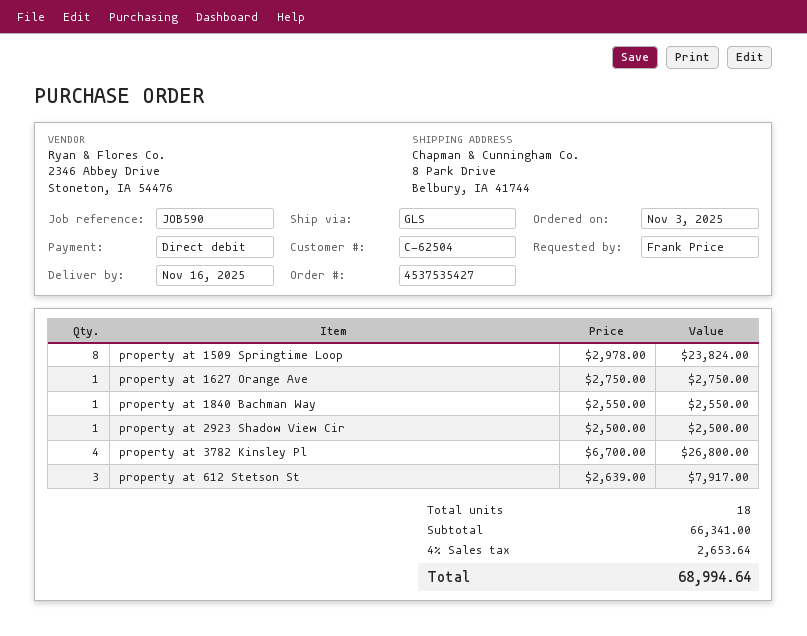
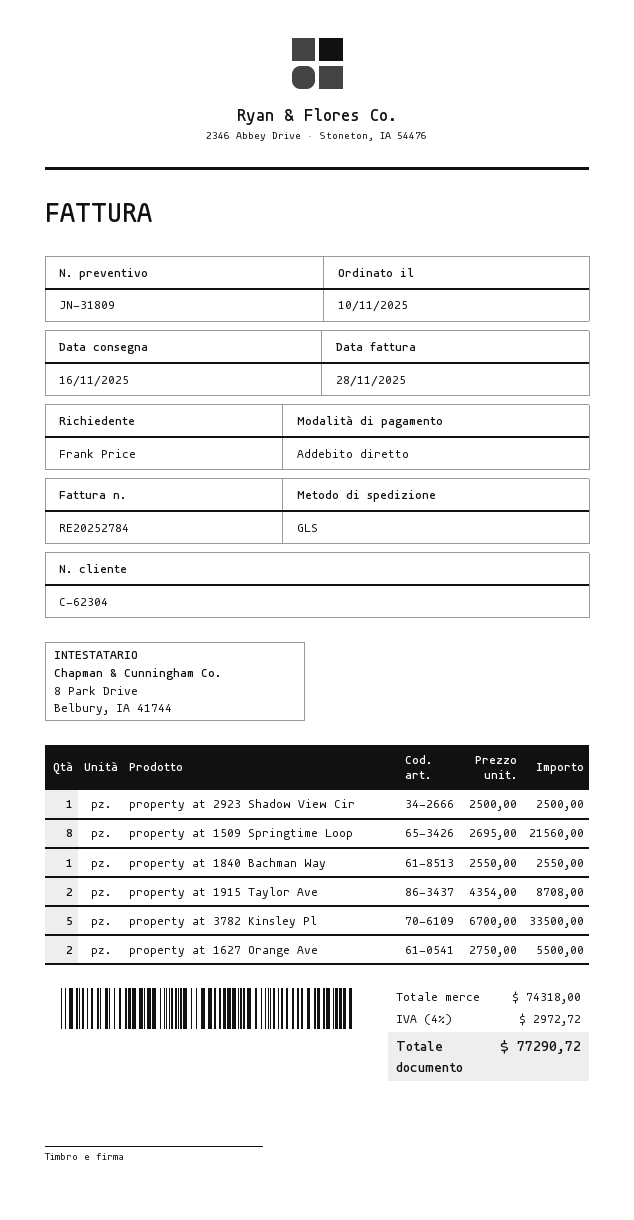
order date: 2025-11-03 -> 2025-11-10
customer number: C-62504 -> C-62304
property at 1509 Springtime Loop: 8 x 2978.00 = 23824.00 -> 8 x 2695.00 = 21560.00
property at 1627 Orange Ave: 1 x 2750.00 = 2750.00 -> 2 x 2750.00 = 5500.00
property at 3782 Kinsley Pl: 4 x 6700.00 = 26800.00 -> 5 x 6700.00 = 33500.00
property at 612 Stetson St: 3 x 2639.00 = 7917.00 -> none
property at 1915 Taylor Ave: none -> 2 x 4354.00 = 8708.00
subtotal: 66341.00 -> 74318.00
tax: 4% = 2653.64 -> 4% = 2972.72
total: 68994.64 -> 77290.72

